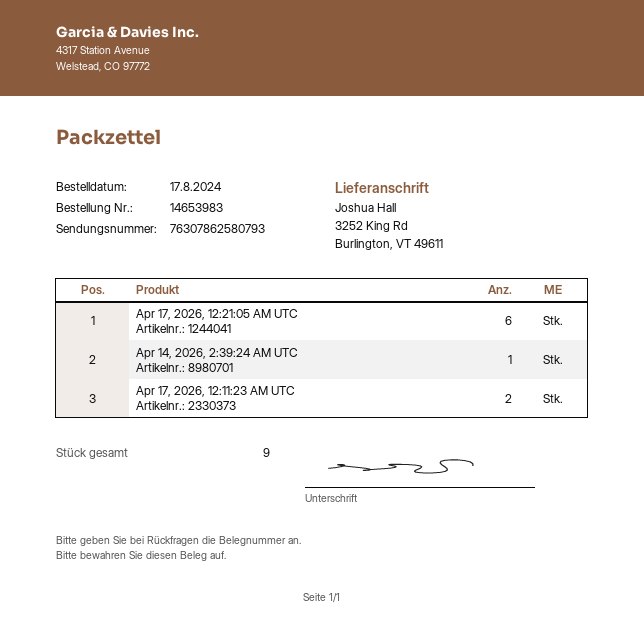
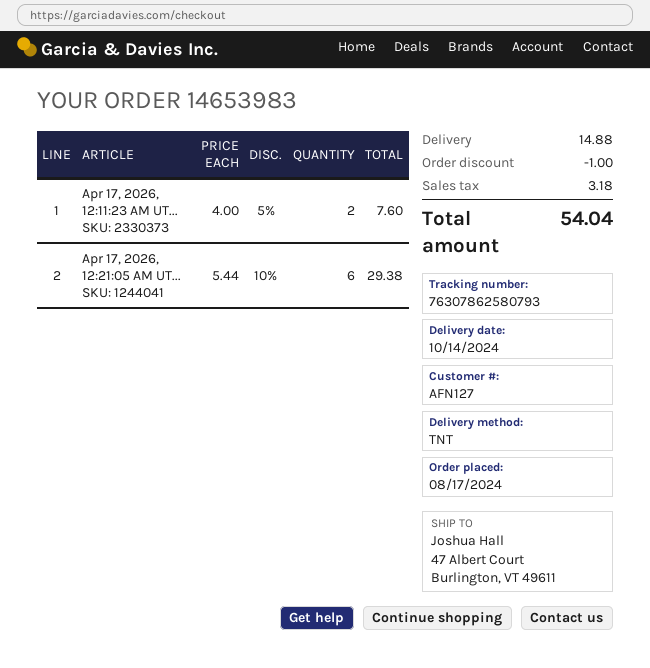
ship to: 3252 King Rd, Burlington, VT 49611 -> 47 Albert Court, Burlington, VT 49611
Apr 14, 2026, 2:39:24 AM UTC: 1 -> none

